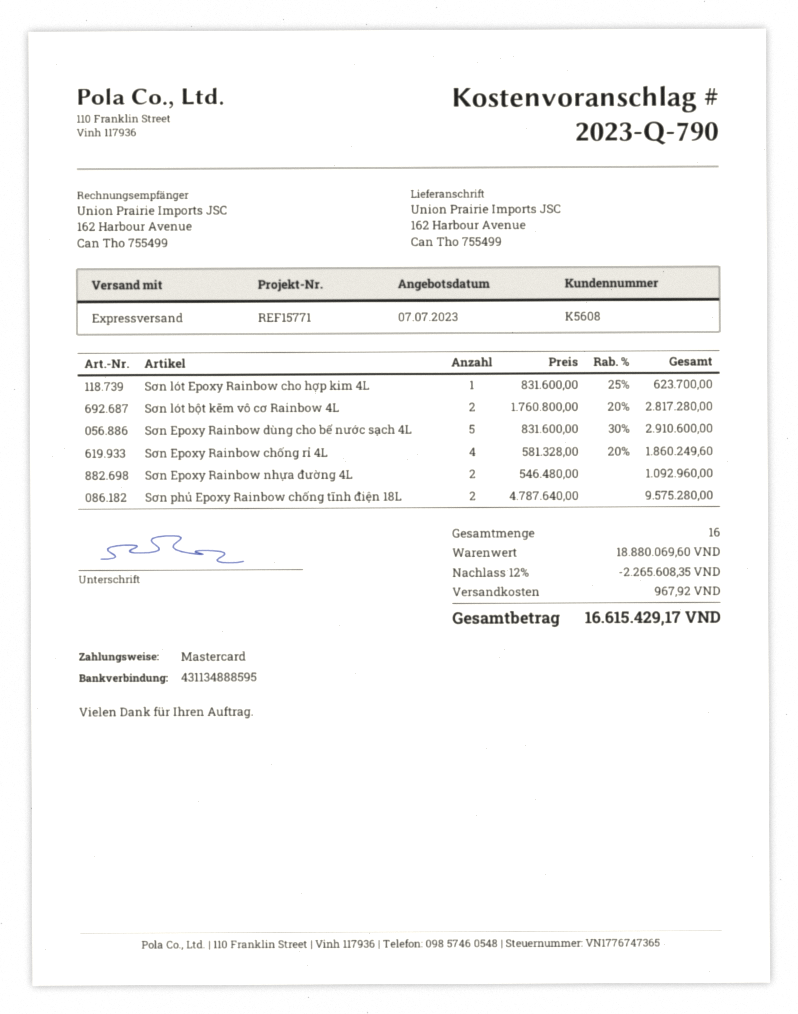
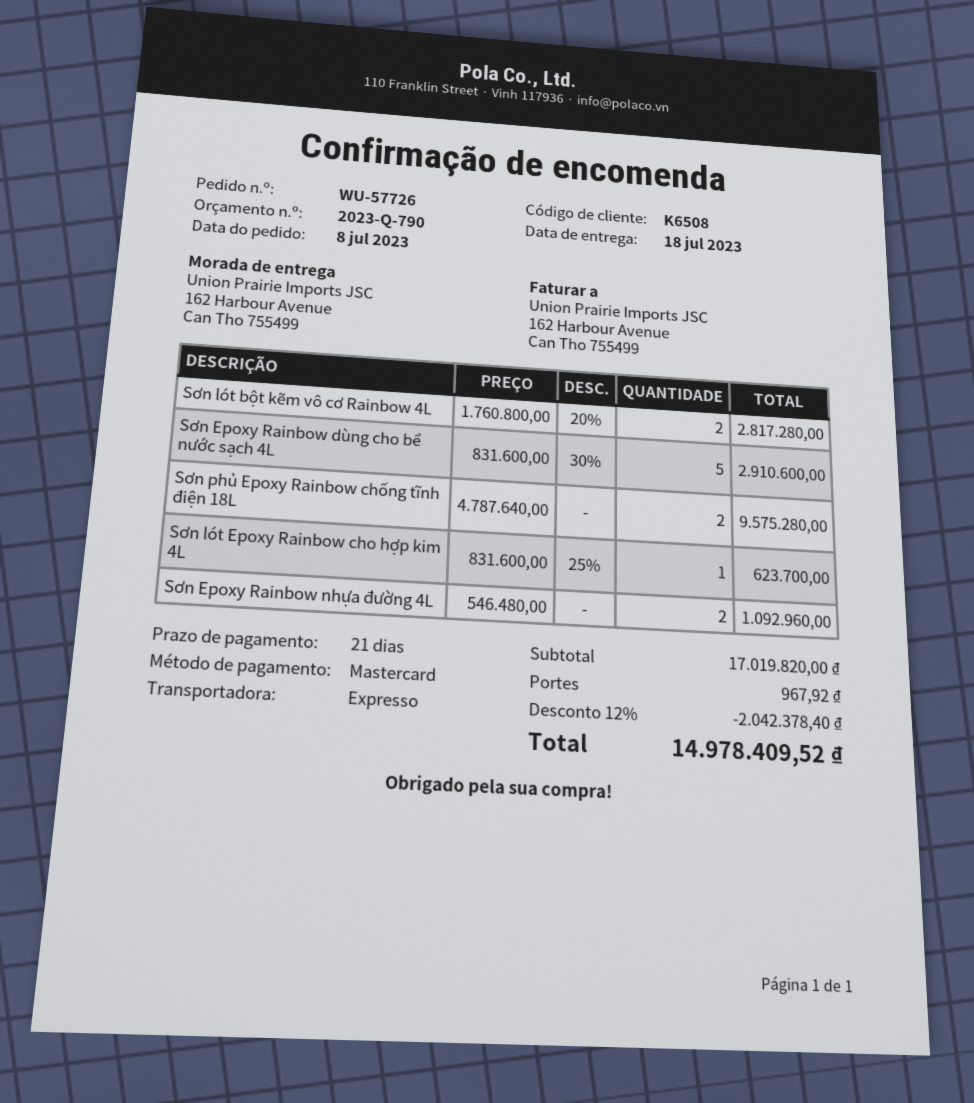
customer number: K5608 -> K6508
Sơn Epoxy Rainbow chống rỉ 4L: 4 x 581328.00 - 20% = 1860249.60 -> none
subtotal: 18880069.60 -> 17019820.00
discount: 12% = 2265608.35 -> 12% = 2042378.40
total: 16615429.17 -> 14978409.52

